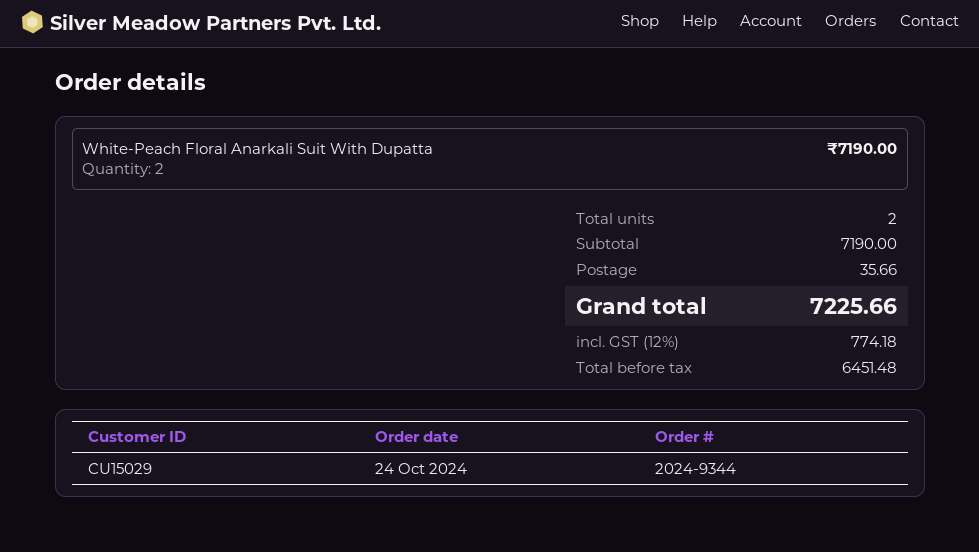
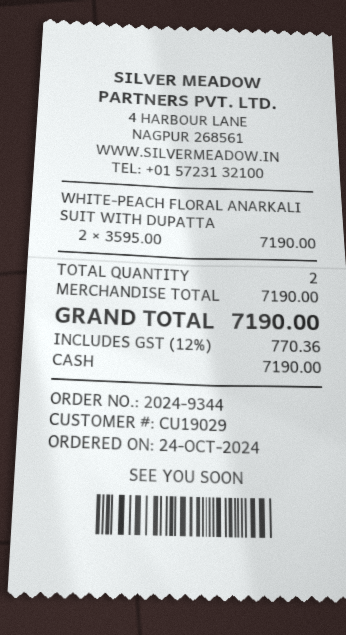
customer number: CU15029 -> CU19029
shipping: 35.66 -> none
tax: 12% = 774.18 -> 12% = 770.36
total: 7225.66 -> 7190.00

